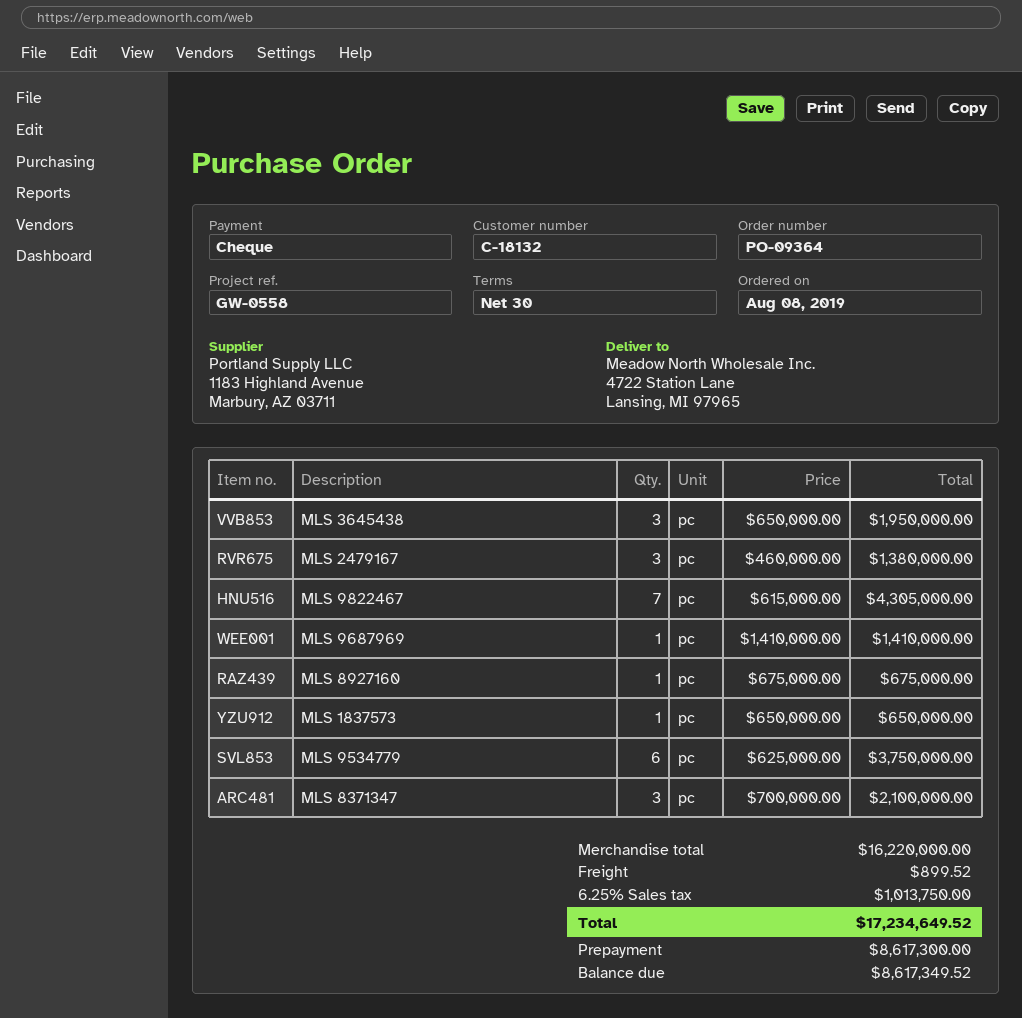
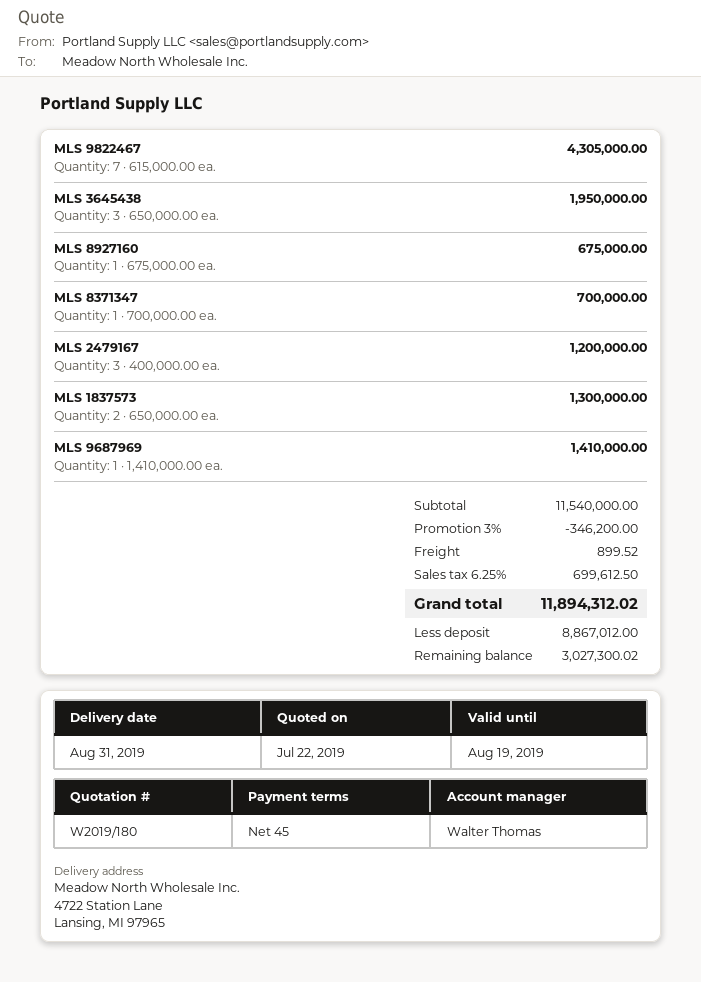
payment terms: 30 days -> 45 days
MLS 2479167: 3 x 460000.00 = 1380000.00 -> 3 x 400000.00 = 1200000.00
MLS 1837573: 1 x 650000.00 = 650000.00 -> 2 x 650000.00 = 1300000.00
MLS 9534779: 6 x 625000.00 = 3750000.00 -> none
MLS 8371347: 3 x 700000.00 = 2100000.00 -> 1 x 700000.00 = 700000.00
subtotal: 16220000.00 -> 11540000.00
discount: none -> 3% = 346200.00
tax: 6.25% = 1013750.00 -> 6.25% = 699612.50
total: 17234649.52 -> 11894312.02
deposit: 8617300.00 -> 8867012.00
balance: 8617349.52 -> 3027300.02

